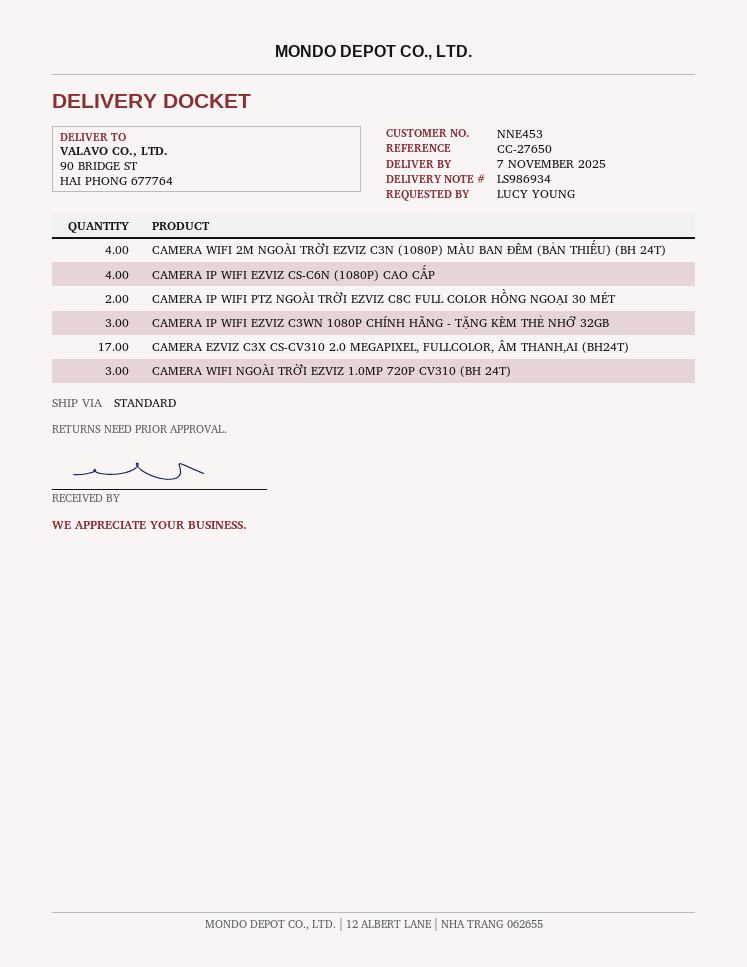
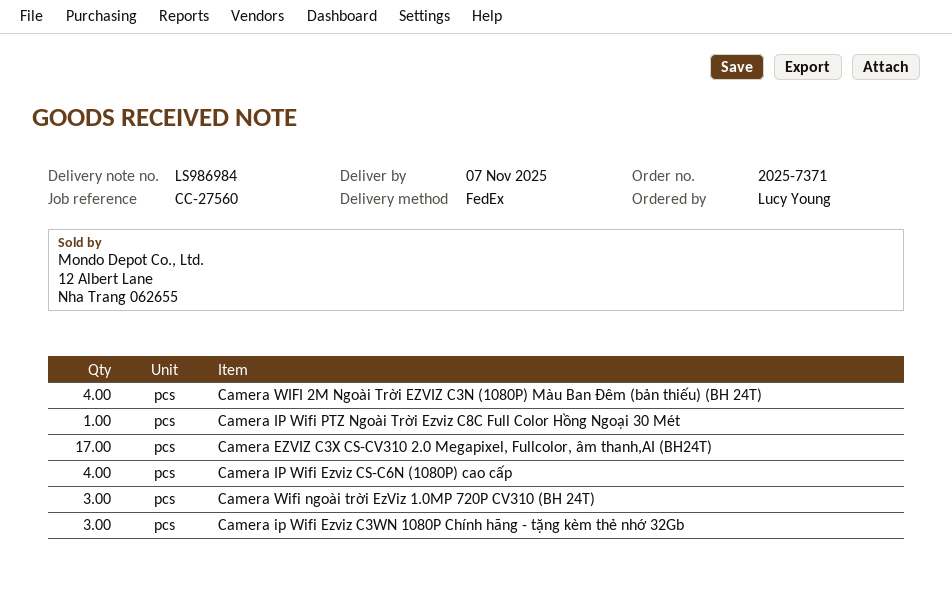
delivery note number: LS986934 -> LS986984
reference: CC-27650 -> CC-27560
shipping method: standard -> FedEx
CAMERA IP WIFI PTZ NGOÀI TRỜI EZVIZ C8C FULL COLOR HỒNG NGOẠI 30 MÉT: 2 -> 1

